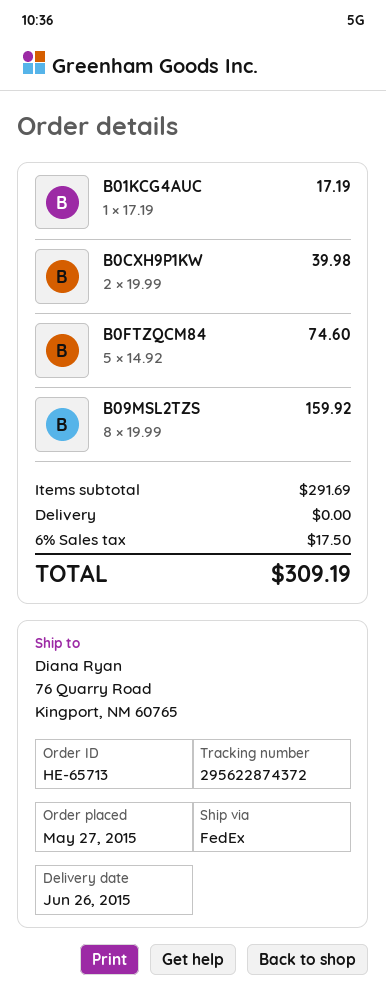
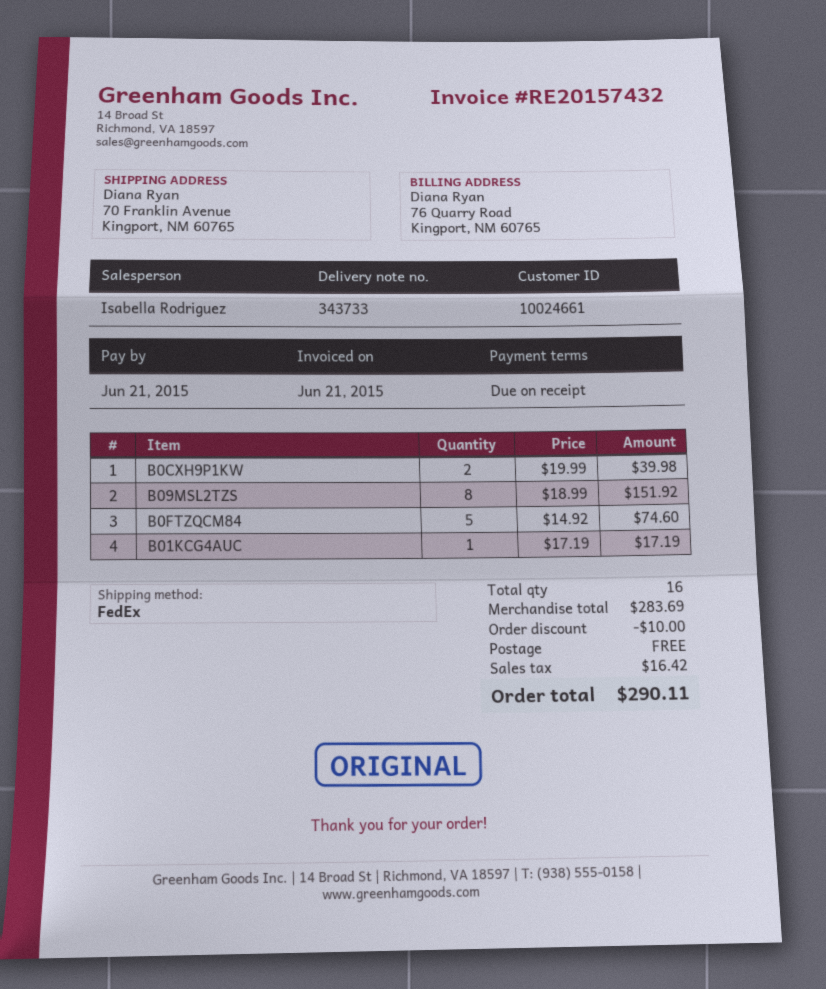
ship to: 76 Quarry Road, Kingport, NM 60765 -> 70 Franklin Avenue, Kingport, NM 60765
B09MSL2TZS: 8 x 19.99 = 159.92 -> 8 x 18.99 = 151.92
subtotal: 291.69 -> 283.69
discount: none -> 10.00
tax: 17.50 -> 16.42
total: 309.19 -> 290.11

